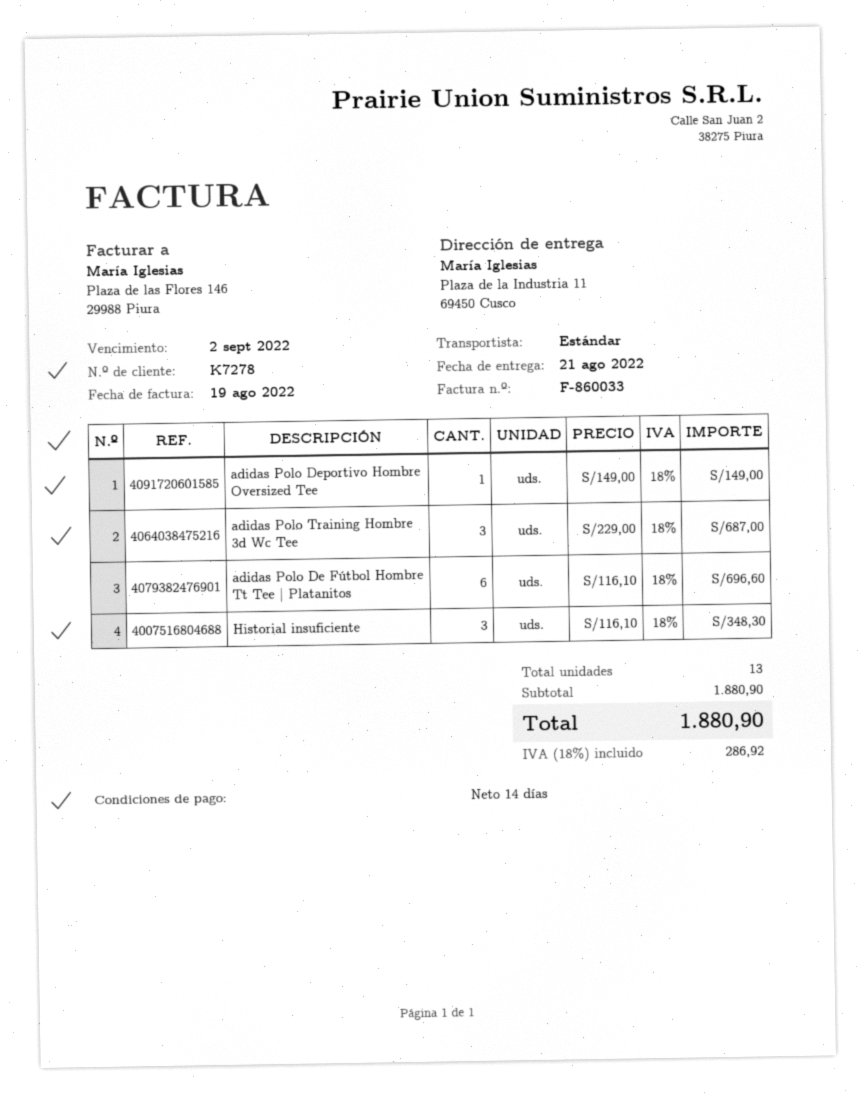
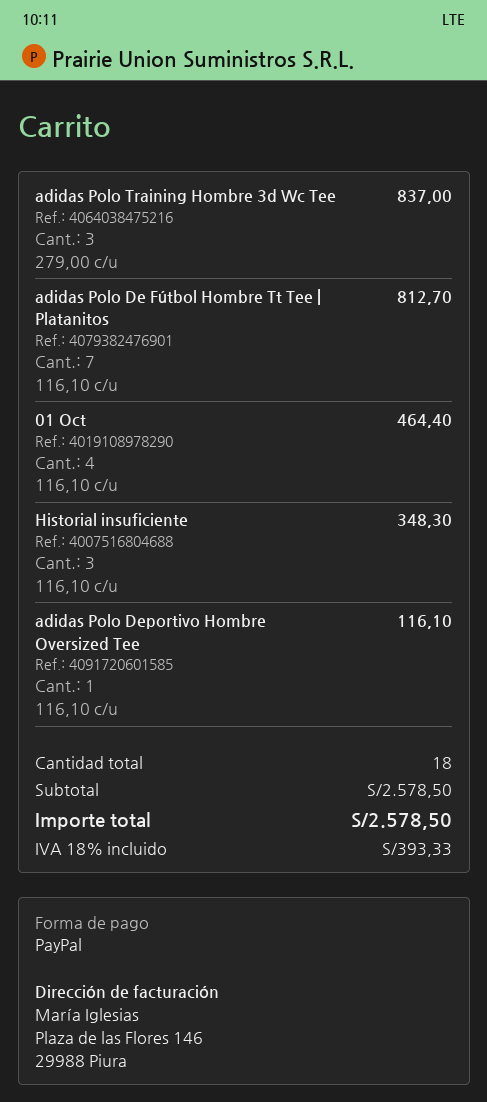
adidas Polo Deportivo Hombre Oversized Tee: 1 x 149.00 = 149.00 -> 1 x 116.10 = 116.10
adidas Polo Training Hombre 3d Wc Tee: 3 x 229.00 = 687.00 -> 3 x 279.00 = 837.00
adidas Polo De Fútbol Hombre Tt Tee | Platanitos: 6 x 116.10 = 696.60 -> 7 x 116.10 = 812.70
01 Oct: none -> 4 x 116.10 = 464.40
total quantity: 13 -> 18
subtotal: 1880.90 -> 2578.50
tax: 18% = 286.92 -> 18% = 393.33
total: 1880.90 -> 2578.50

